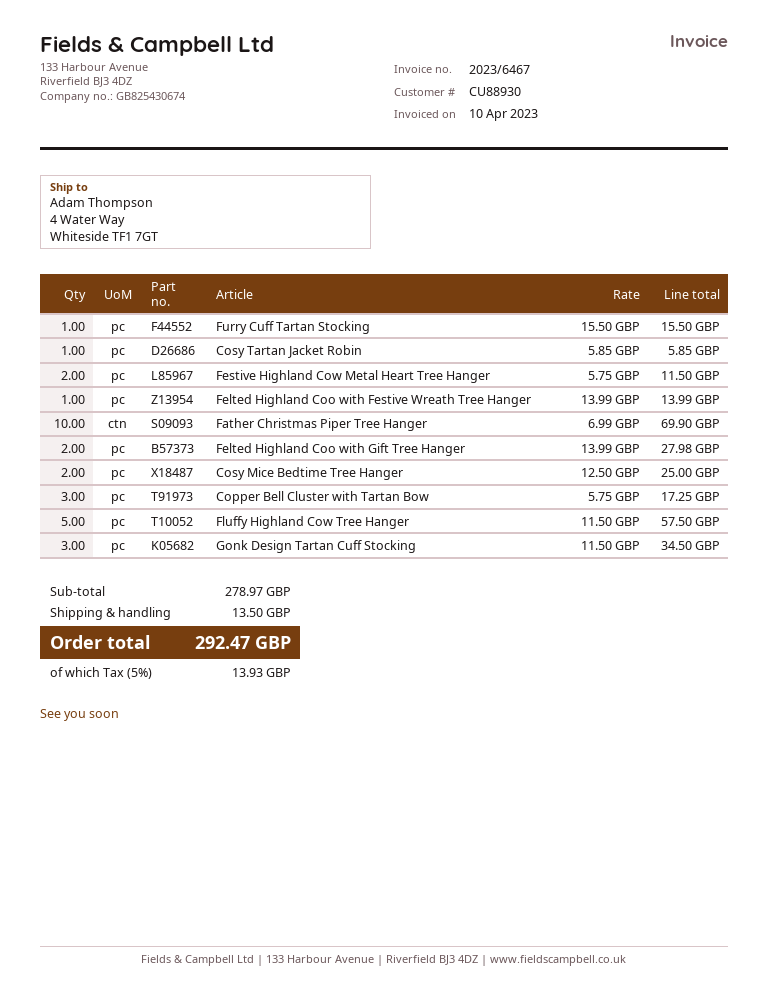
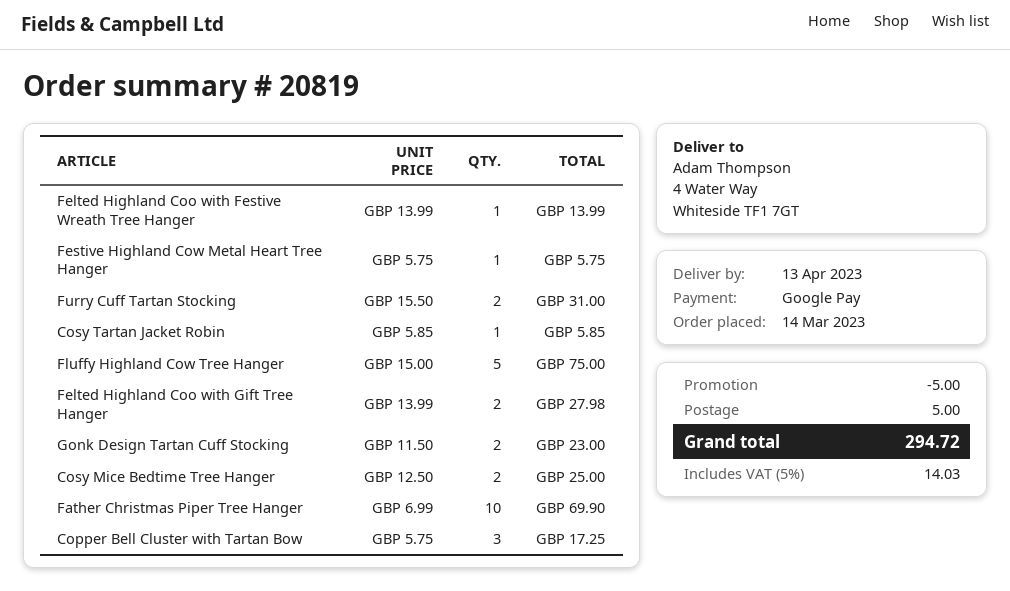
Furry Cuff Tartan Stocking: 1 x 15.50 = 15.50 -> 2 x 15.50 = 31.00
Festive Highland Cow Metal Heart Tree Hanger: 2 x 5.75 = 11.50 -> 1 x 5.75 = 5.75
Fluffy Highland Cow Tree Hanger: 5 x 11.50 = 57.50 -> 5 x 15.00 = 75.00
Gonk Design Tartan Cuff Stocking: 3 x 11.50 = 34.50 -> 2 x 11.50 = 23.00
discount: none -> 5.00
shipping: 13.50 -> 5.00
tax: 5% = 13.93 -> 5% = 14.03
total: 292.47 -> 294.72

